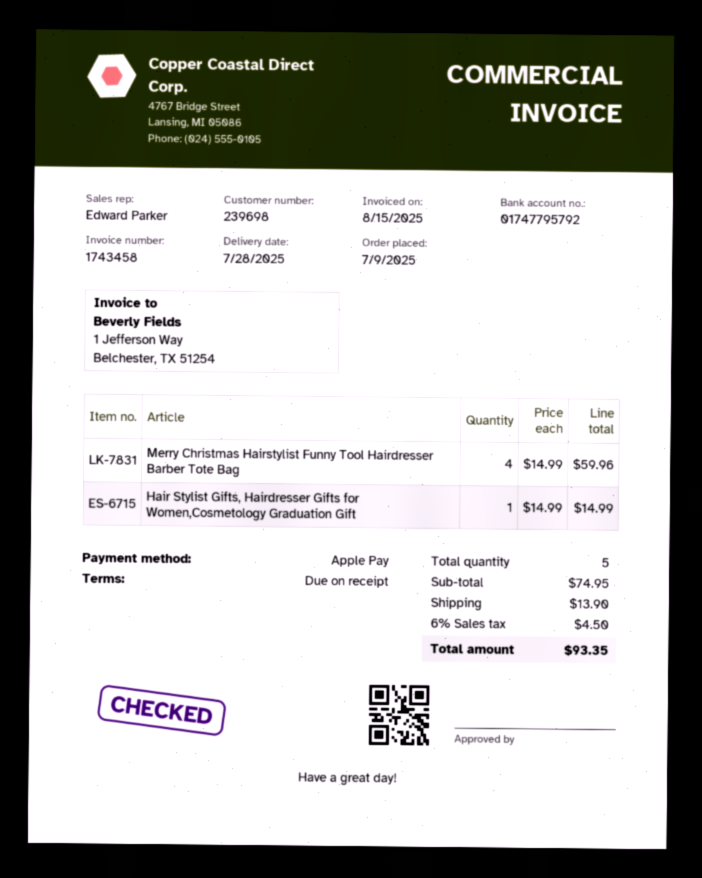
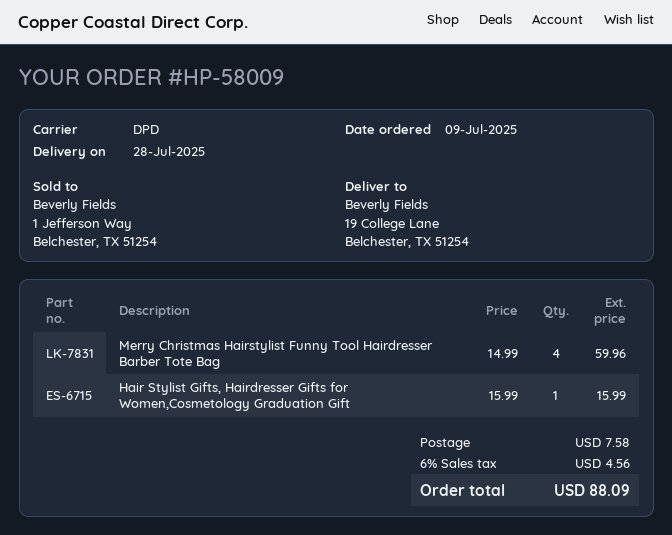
Hair Stylist Gifts, Hairdresser Gifts for Women,Cosmetology Graduation Gift: 1 x 14.99 = 14.99 -> 1 x 15.99 = 15.99
shipping: 13.90 -> 7.58
tax: 6% = 4.50 -> 6% = 4.56
total: 93.35 -> 88.09

